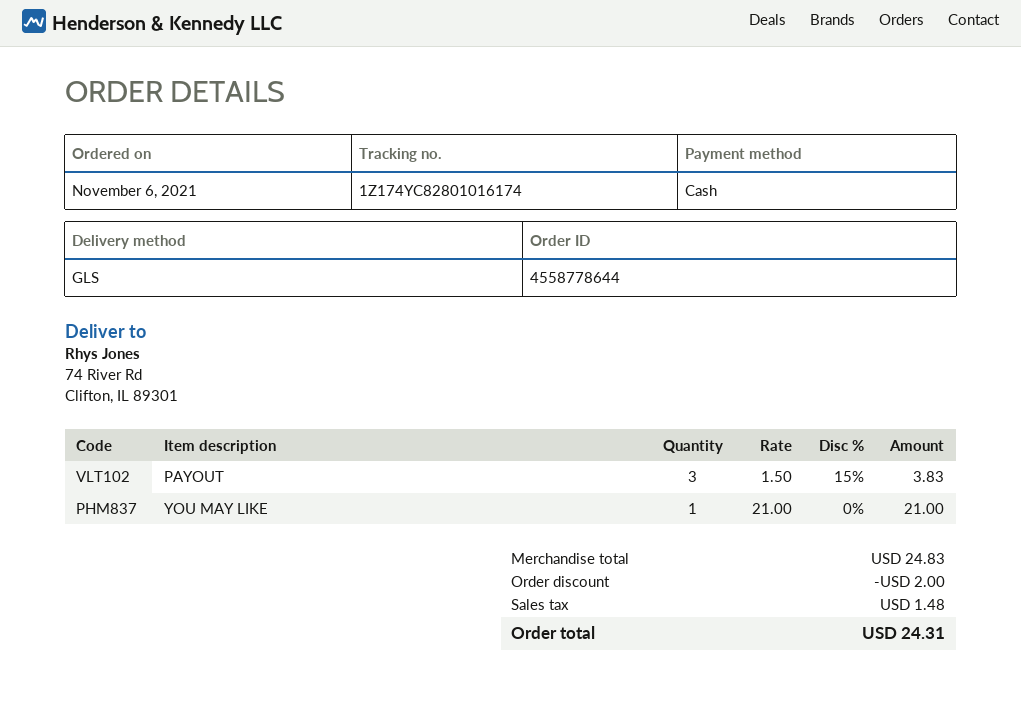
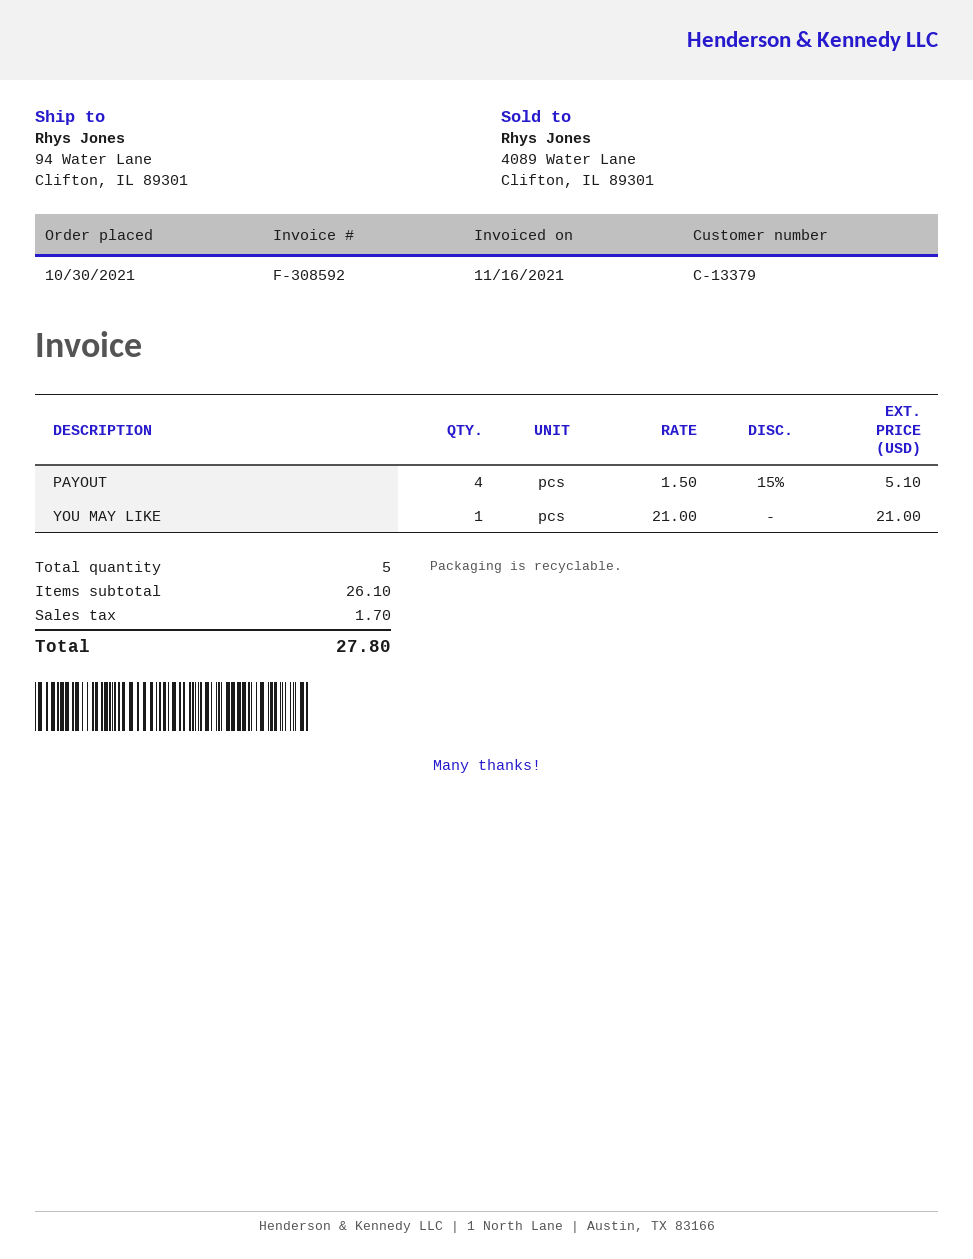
order date: 2021-11-06 -> 2021-10-30
ship to: 74 River Rd, Clifton, IL 89301 -> 94 Water Lane, Clifton, IL 89301
PAYOUT: 3 x 1.50 - 15% = 3.83 -> 4 x 1.50 - 15% = 5.10
subtotal: 24.83 -> 26.10
discount: 2.00 -> none
tax: 1.48 -> 1.70
total: 24.31 -> 27.80

